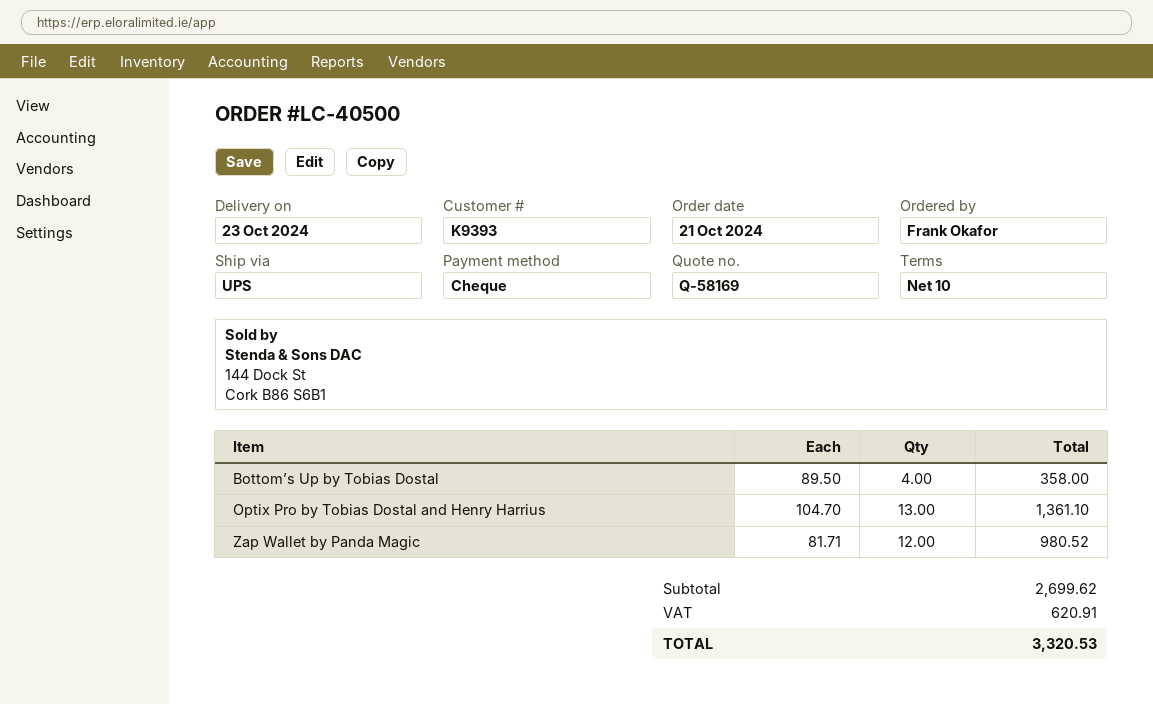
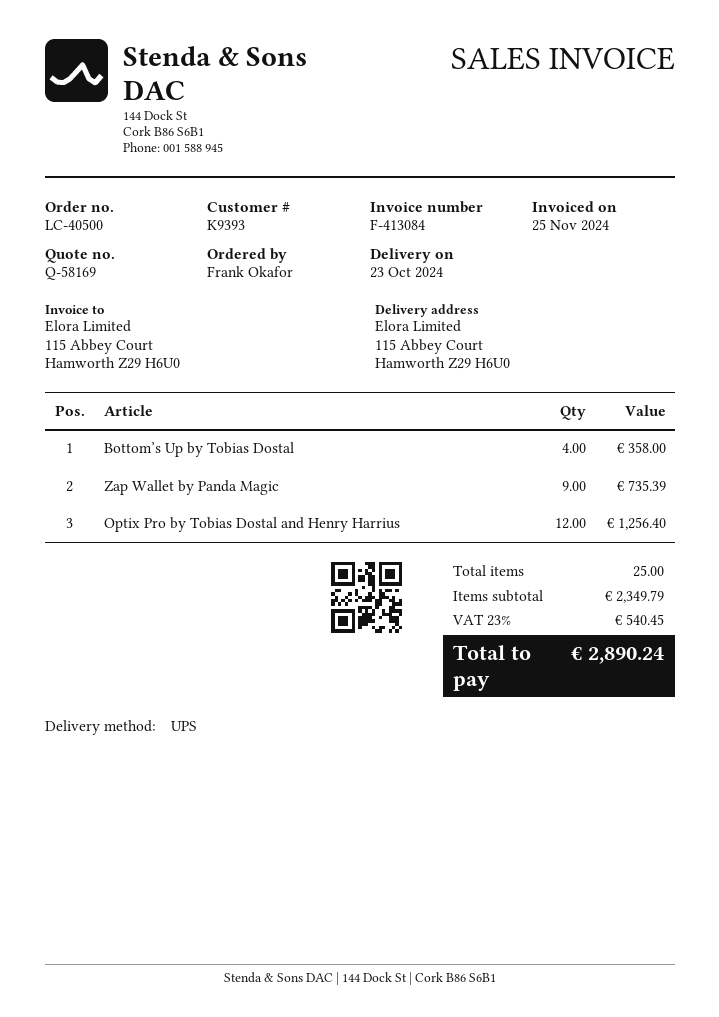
Optix Pro by Tobias Dostal and Henry Harrius: 13 for 1361.10 -> 12 for 1256.40
Zap Wallet by Panda Magic: 12 for 980.52 -> 9 for 735.39
subtotal: 2699.62 -> 2349.79
tax: 620.91 -> 540.45
total: 3320.53 -> 2890.24

